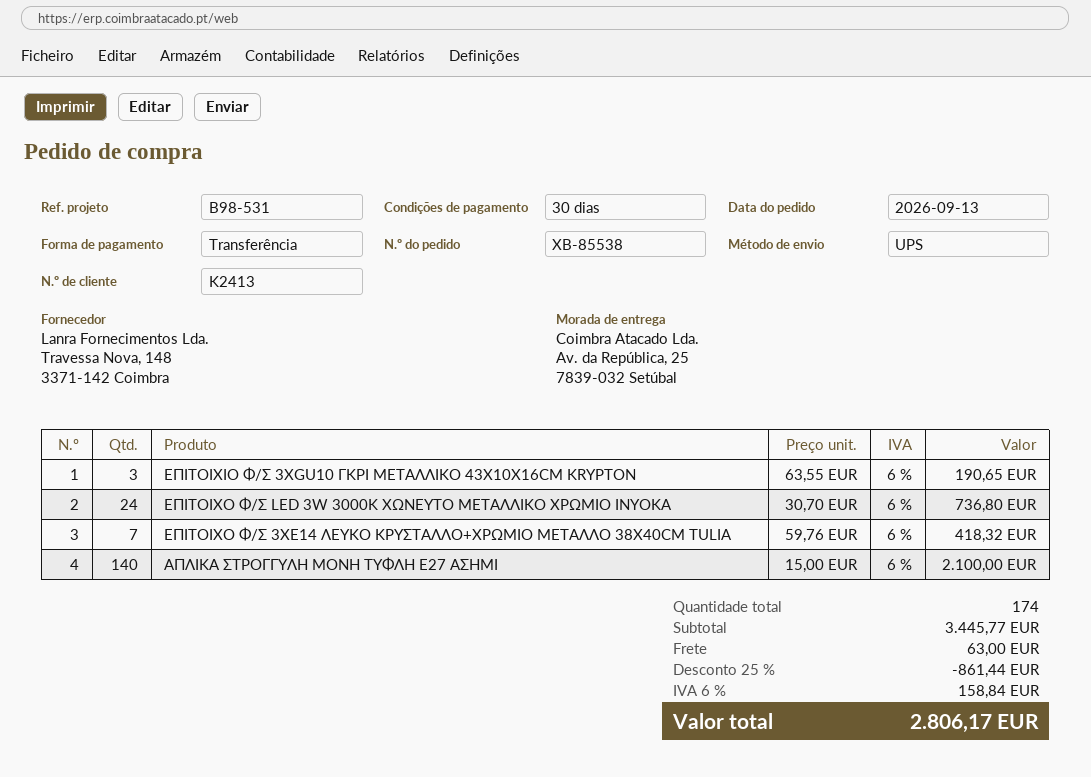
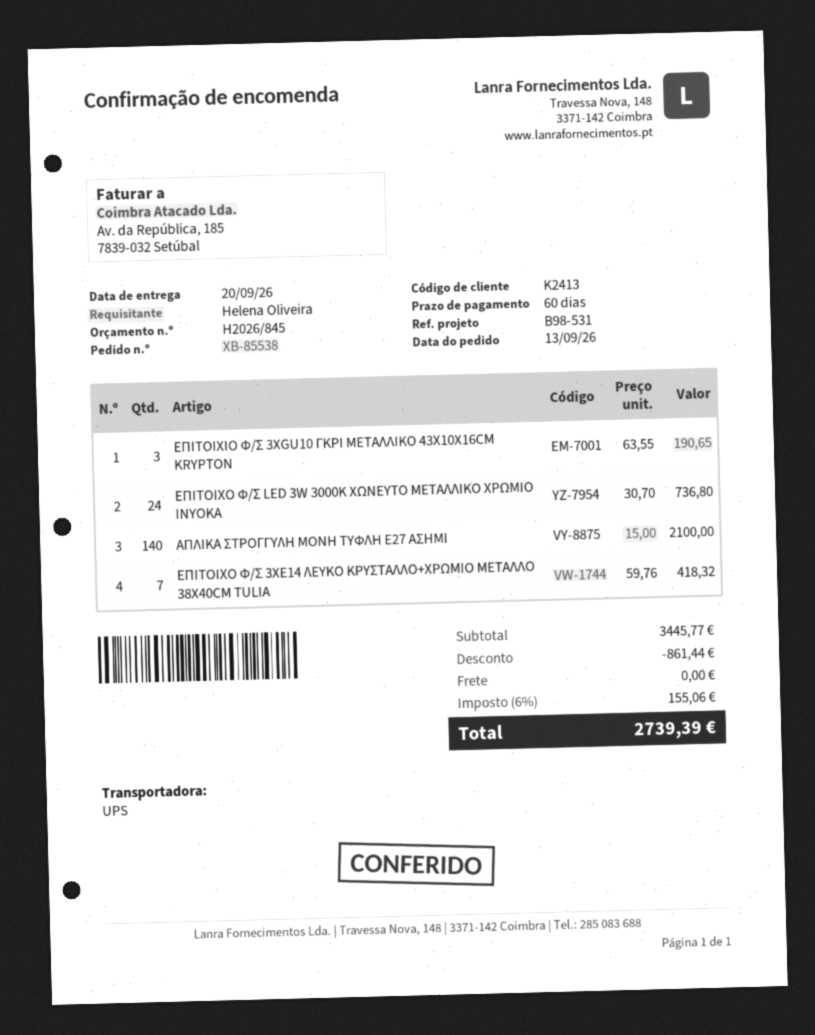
payment terms: 30 days -> 60 days
shipping: 63.00 -> 0.00
tax: 6% = 158.84 -> 6% = 155.06
total: 2806.17 -> 2739.39

